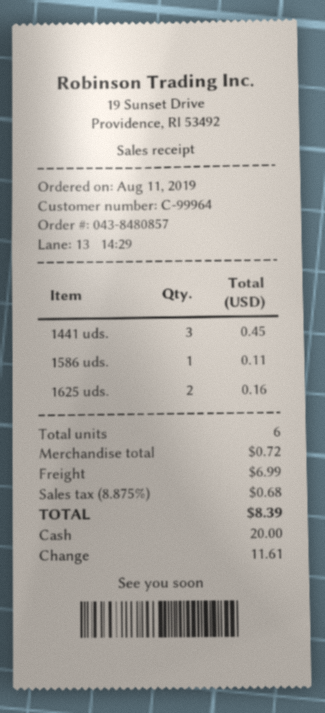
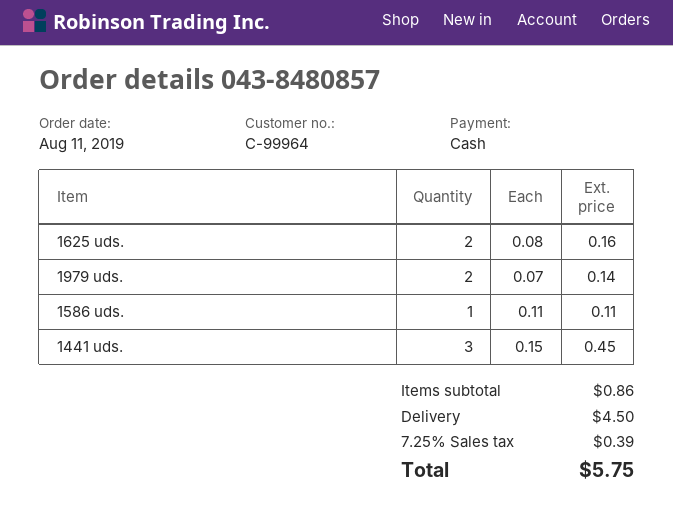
1979 uds.: none -> 2 for 0.14
subtotal: 0.72 -> 0.86
shipping: 6.99 -> 4.50
tax: 8.875% = 0.68 -> 7.25% = 0.39
total: 8.39 -> 5.75

